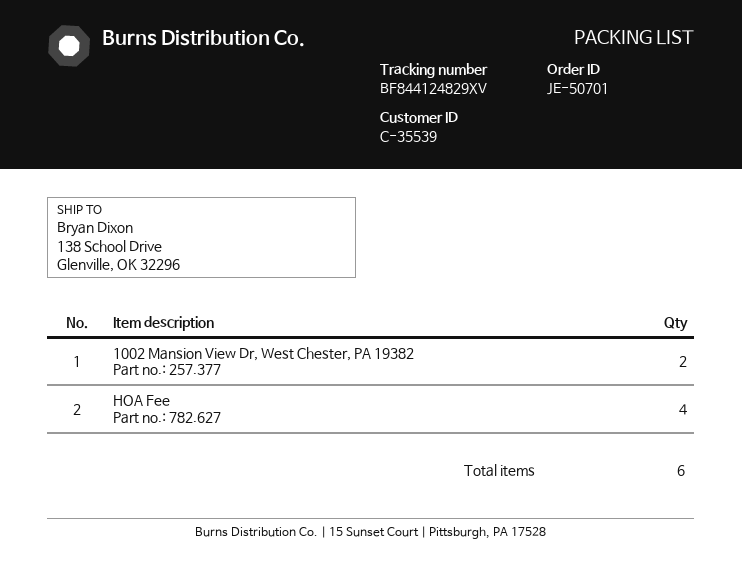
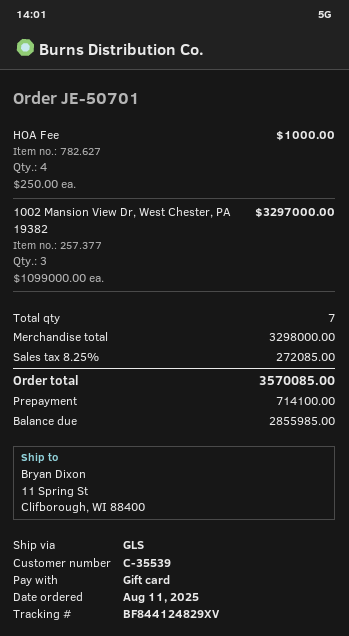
ship to: 138 School Drive, Glenville, OK 32296 -> 11 Spring St, Clifborough, WI 88400
1002 Mansion View Dr, West Chester, PA 19382: 2 -> 3
total quantity: 6 -> 7

